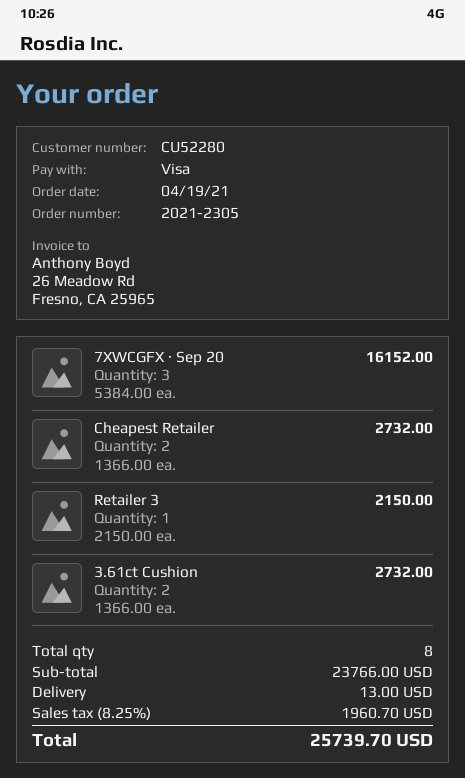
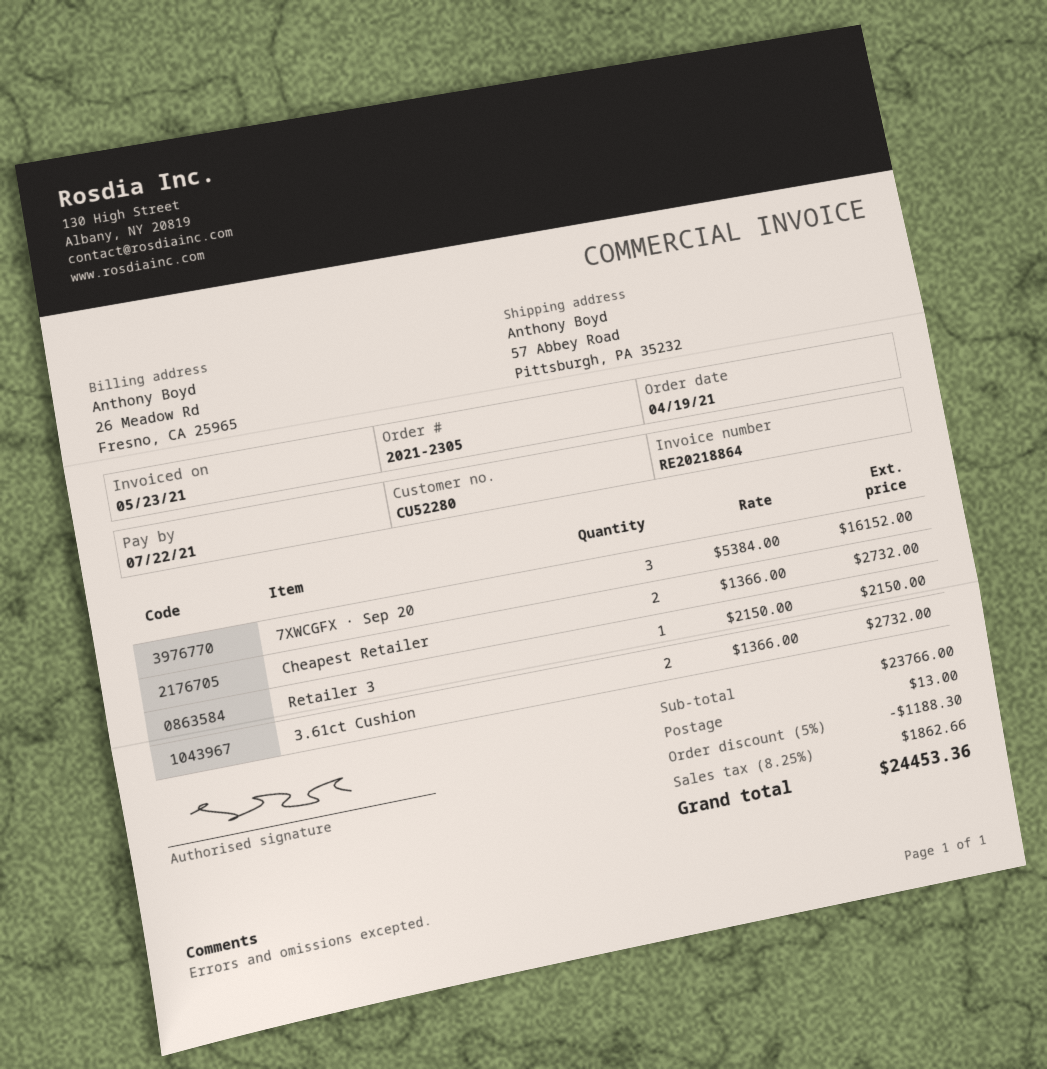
discount: none -> 5% = 1188.30
tax: 8.25% = 1960.70 -> 8.25% = 1862.66
total: 25739.70 -> 24453.36

